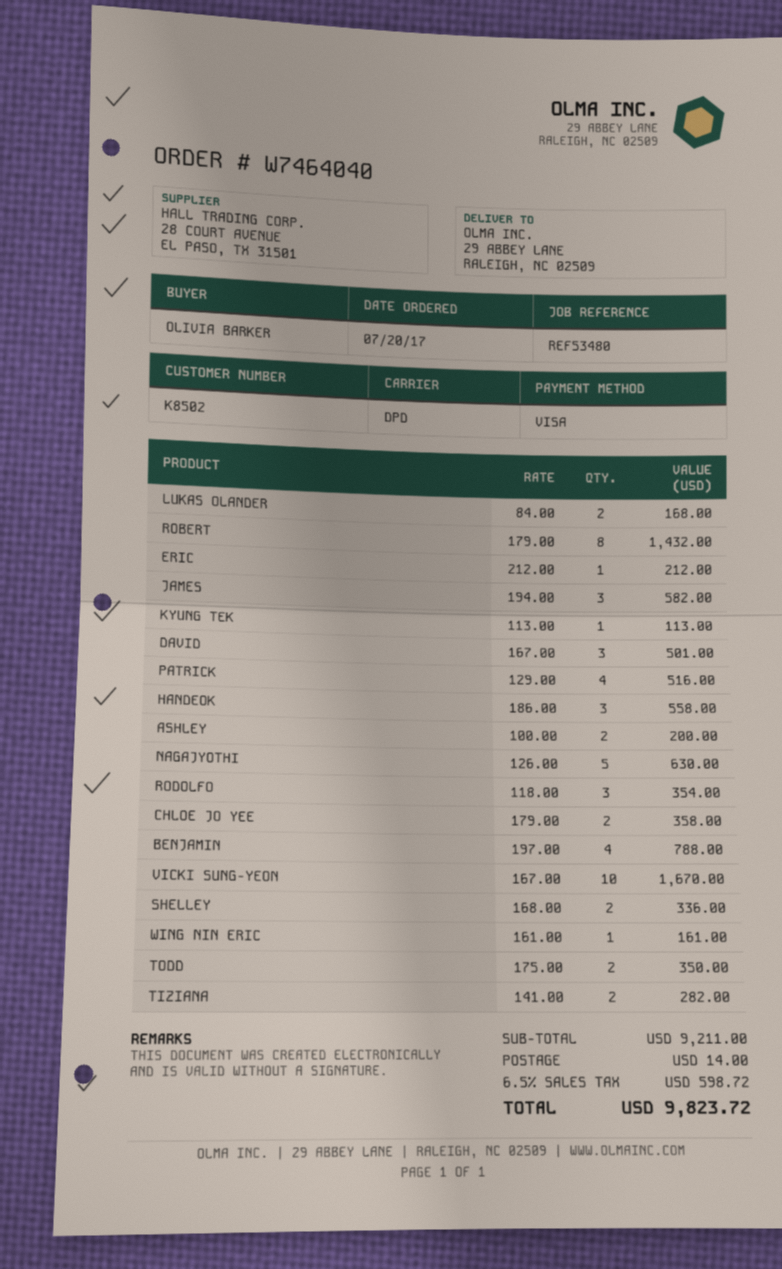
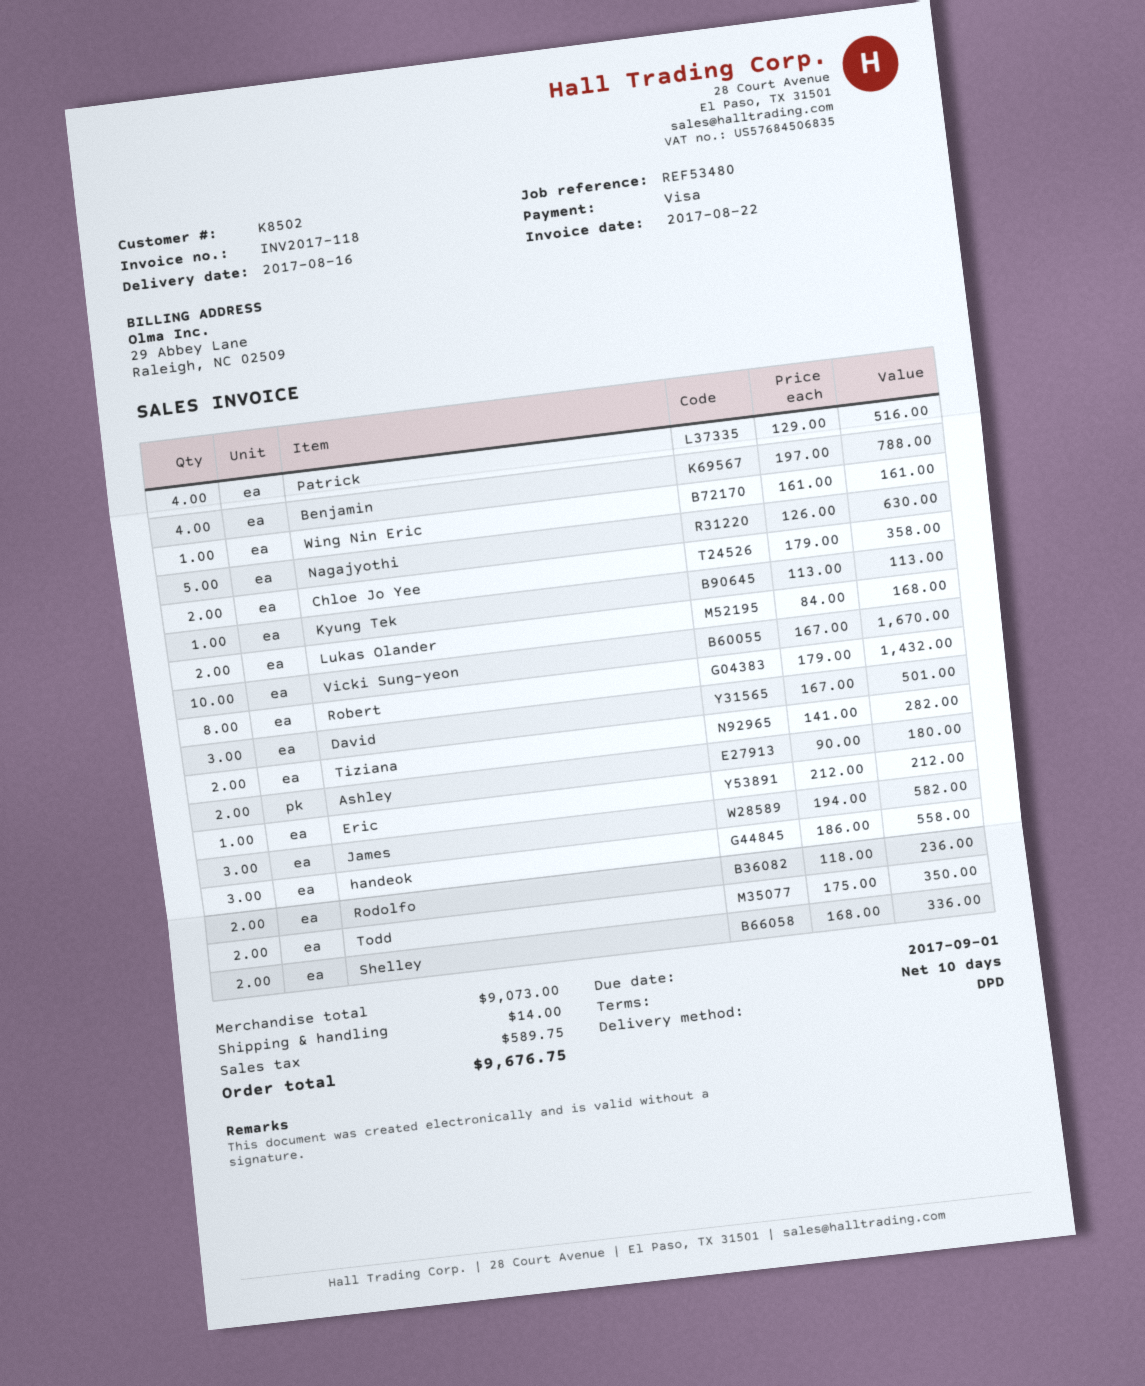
ASHLEY: 2 x 100.00 = 200.00 -> 2 x 90.00 = 180.00
RODOLFO: 3 x 118.00 = 354.00 -> 2 x 118.00 = 236.00
subtotal: 9211.00 -> 9073.00
tax: 598.72 -> 589.75
total: 9823.72 -> 9676.75

